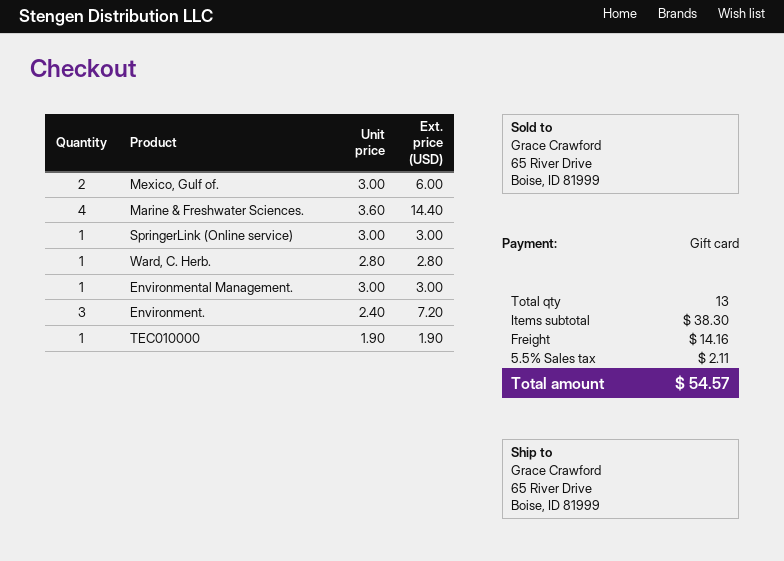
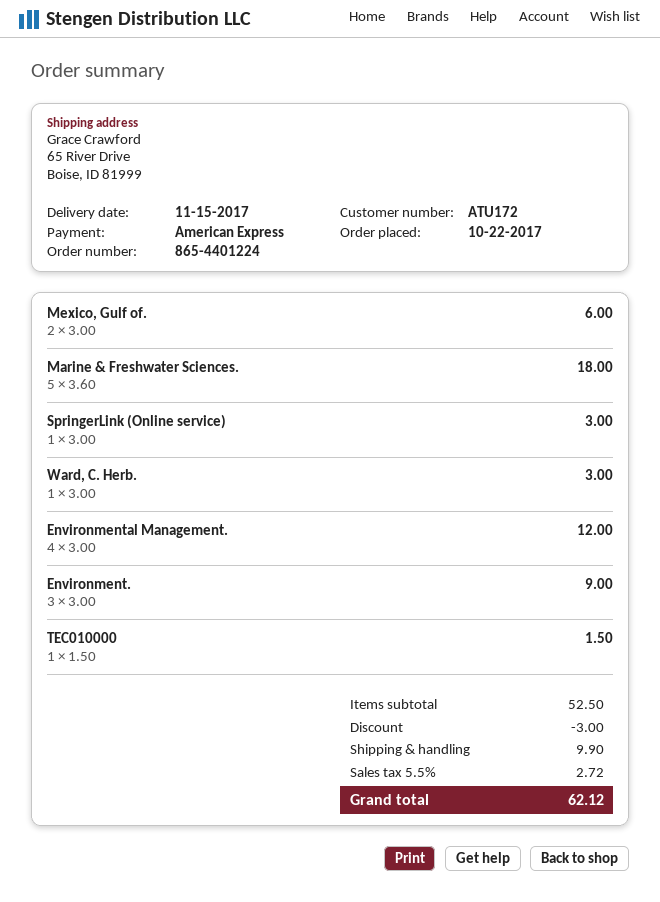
payment method: gift card -> American Express
Marine & Freshwater Sciences.: 4 x 3.60 = 14.40 -> 5 x 3.60 = 18.00
Ward, C. Herb.: 1 x 2.80 = 2.80 -> 1 x 3.00 = 3.00
Environmental Management.: 1 x 3.00 = 3.00 -> 4 x 3.00 = 12.00
Environment.: 3 x 2.40 = 7.20 -> 3 x 3.00 = 9.00
TEC010000: 1 x 1.90 = 1.90 -> 1 x 1.50 = 1.50
subtotal: 38.30 -> 52.50
discount: none -> 3.00
shipping: 14.16 -> 9.90
tax: 5.5% = 2.11 -> 5.5% = 2.72
total: 54.57 -> 62.12

